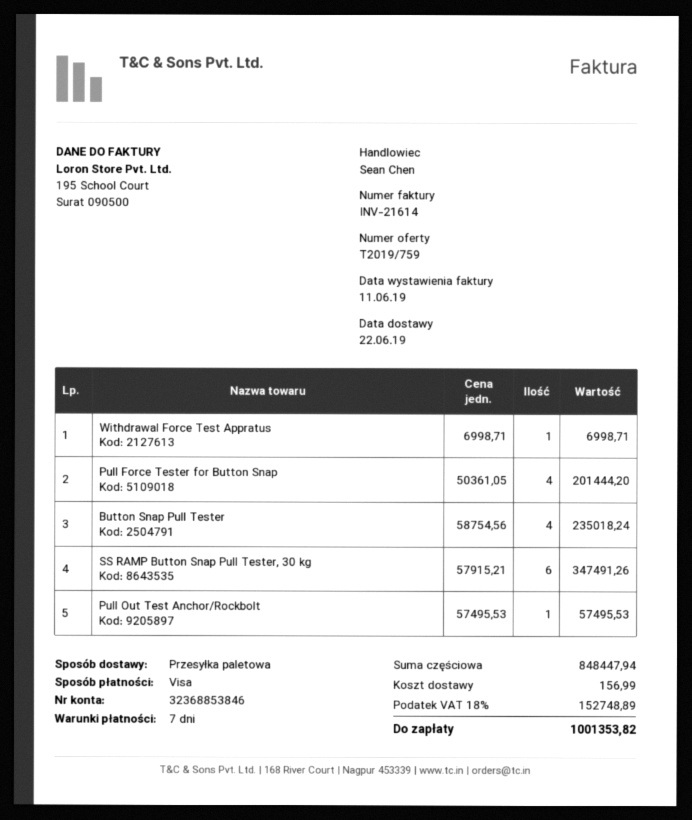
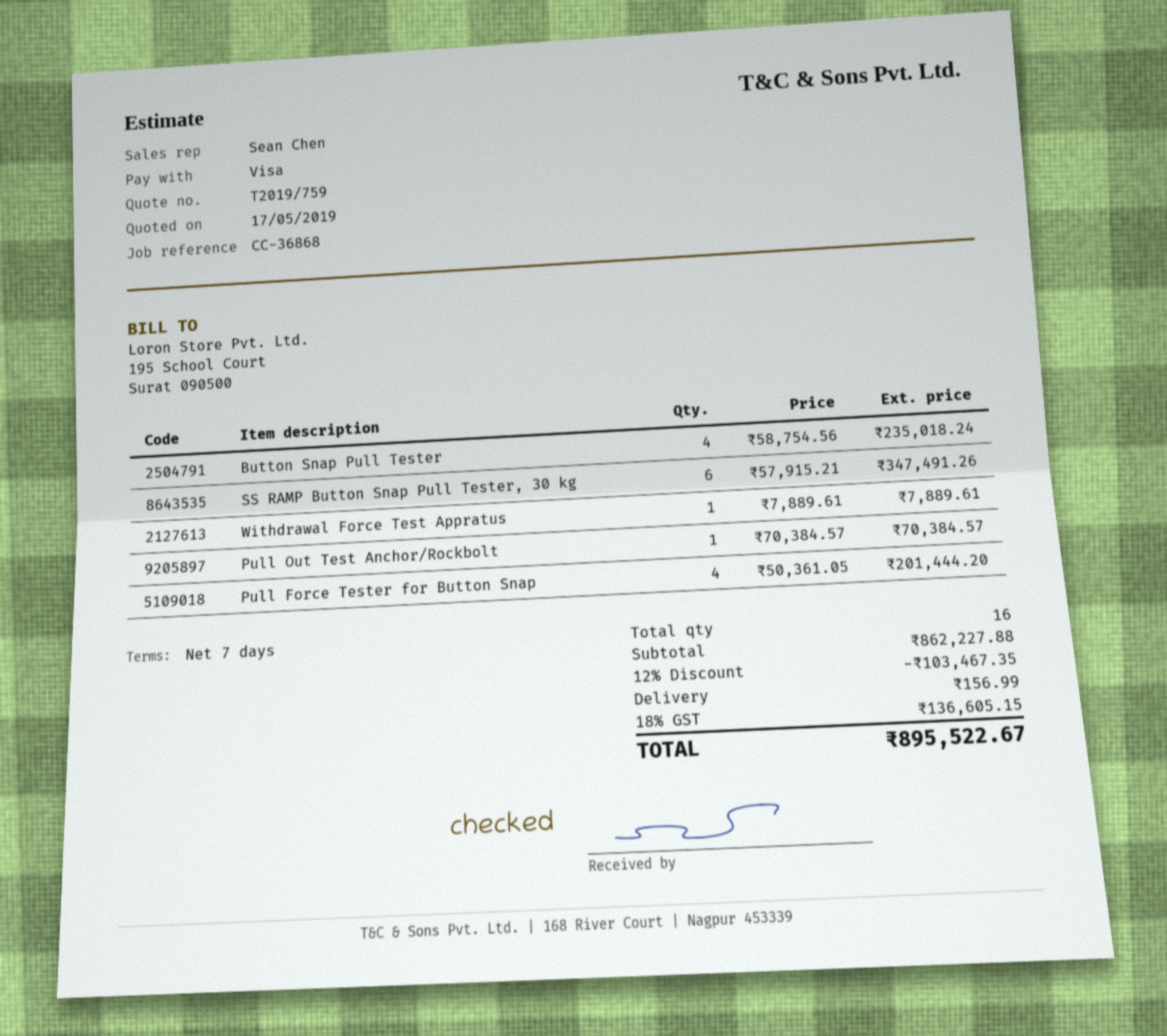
Withdrawal Force Test Appratus: 1 x 6998.71 = 6998.71 -> 1 x 7889.61 = 7889.61
Pull Out Test Anchor/Rockbolt: 1 x 57495.53 = 57495.53 -> 1 x 70384.57 = 70384.57
subtotal: 848447.94 -> 862227.88
discount: none -> 12% = 103467.35
tax: 18% = 152748.89 -> 18% = 136605.15
total: 1001353.82 -> 895522.67

